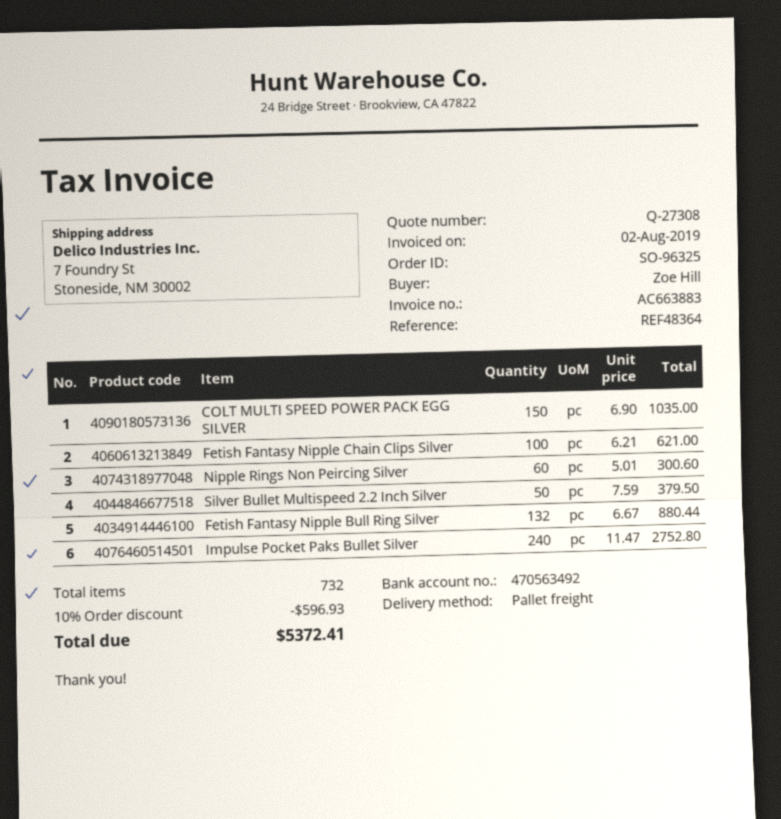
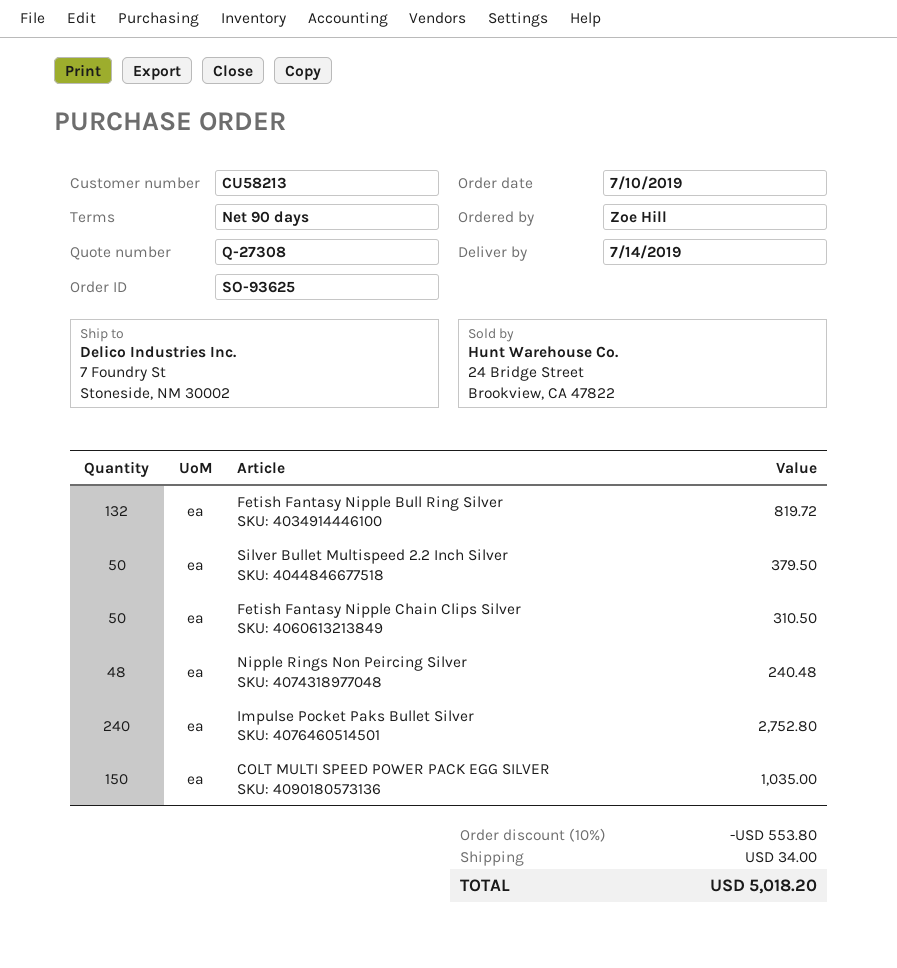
order number: SO-96325 -> SO-93625
Fetish Fantasy Nipple Chain Clips Silver: 100 for 621.00 -> 50 for 310.50
Nipple Rings Non Peircing Silver: 60 for 300.60 -> 48 for 240.48
Fetish Fantasy Nipple Bull Ring Silver: 132 for 880.44 -> 132 for 819.72
discount: 10% = 596.93 -> 10% = 553.80
shipping: none -> 34.00
total: 5372.41 -> 5018.20

